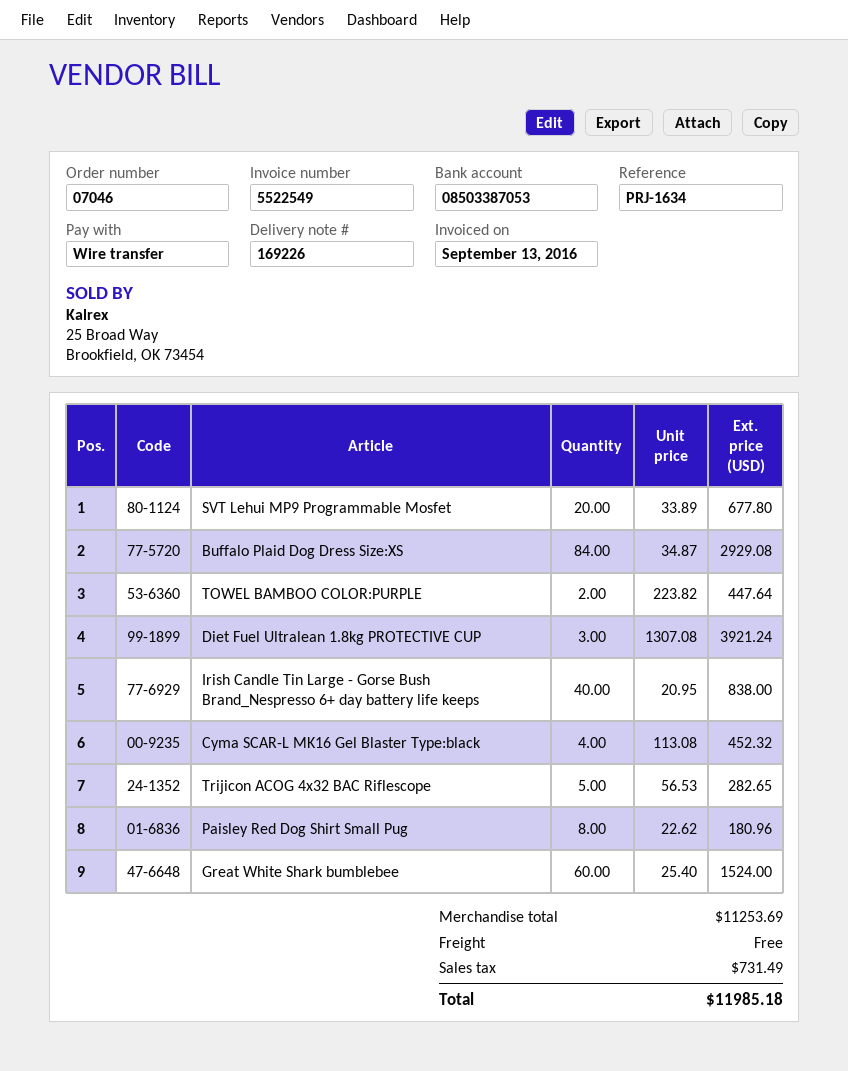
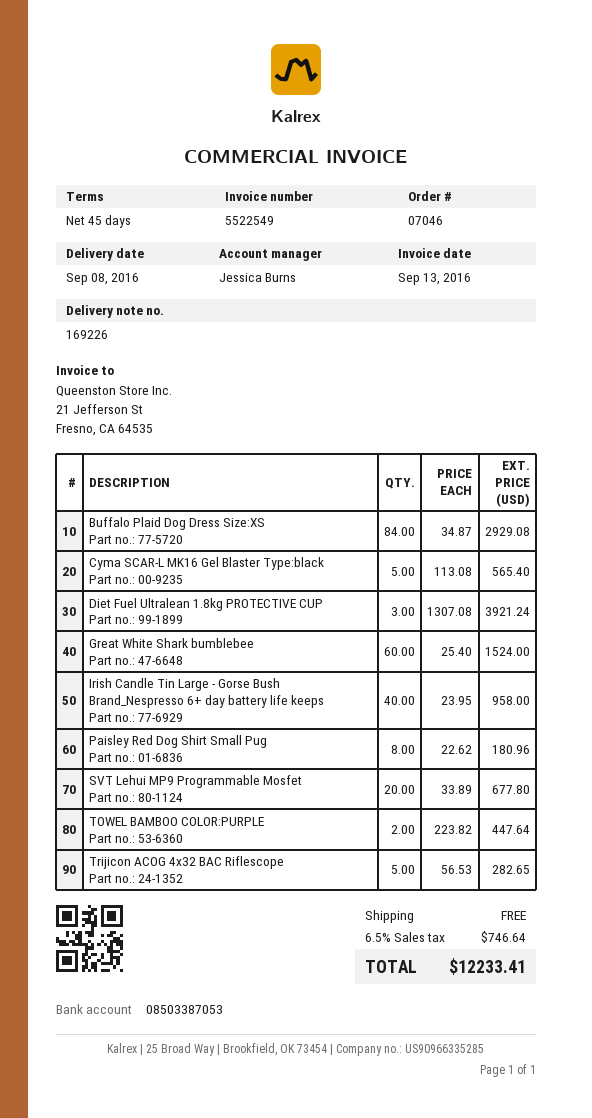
Irish Candle Tin Large - Gorse Bush Brand_Nespresso 6+ day battery life keeps: 40 x 20.95 = 838.00 -> 40 x 23.95 = 958.00
Cyma SCAR-L MK16 Gel Blaster Type:black: 4 x 113.08 = 452.32 -> 5 x 113.08 = 565.40
tax: 731.49 -> 746.64
total: 11985.18 -> 12233.41

